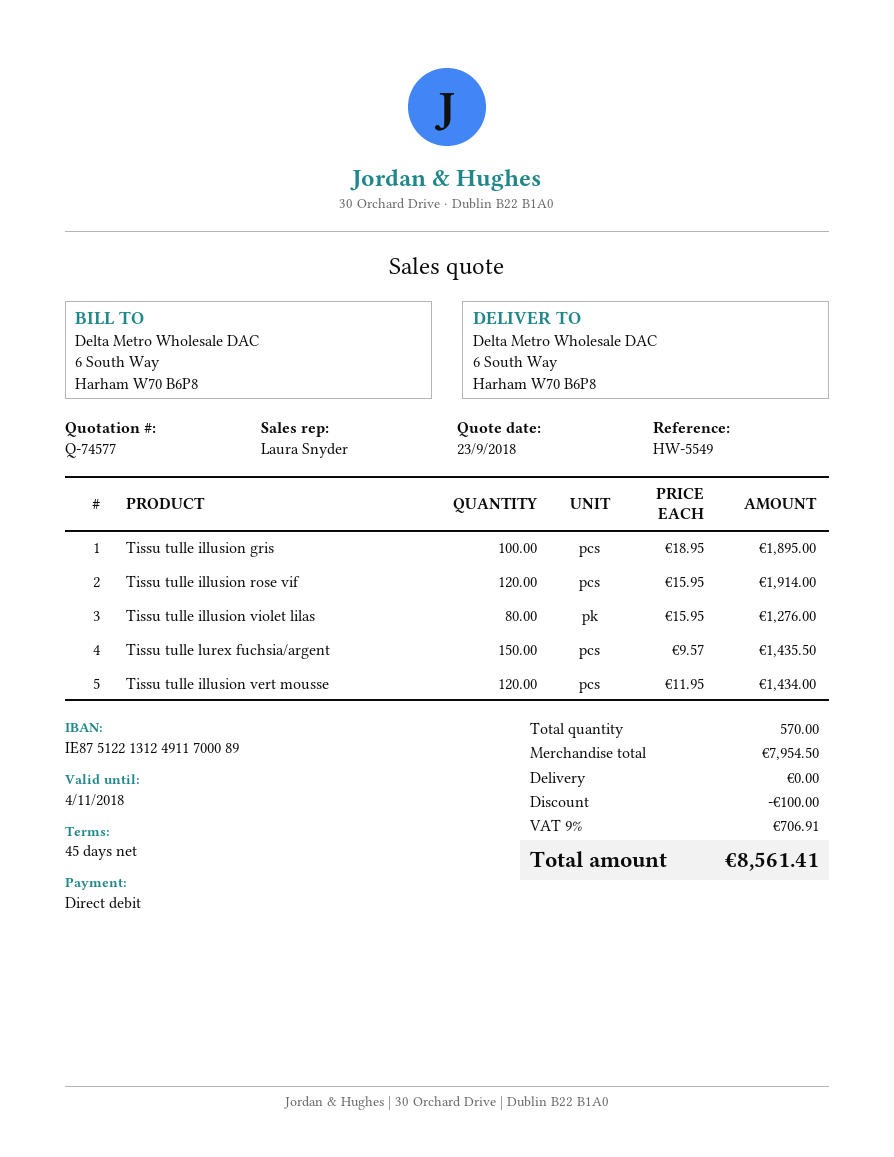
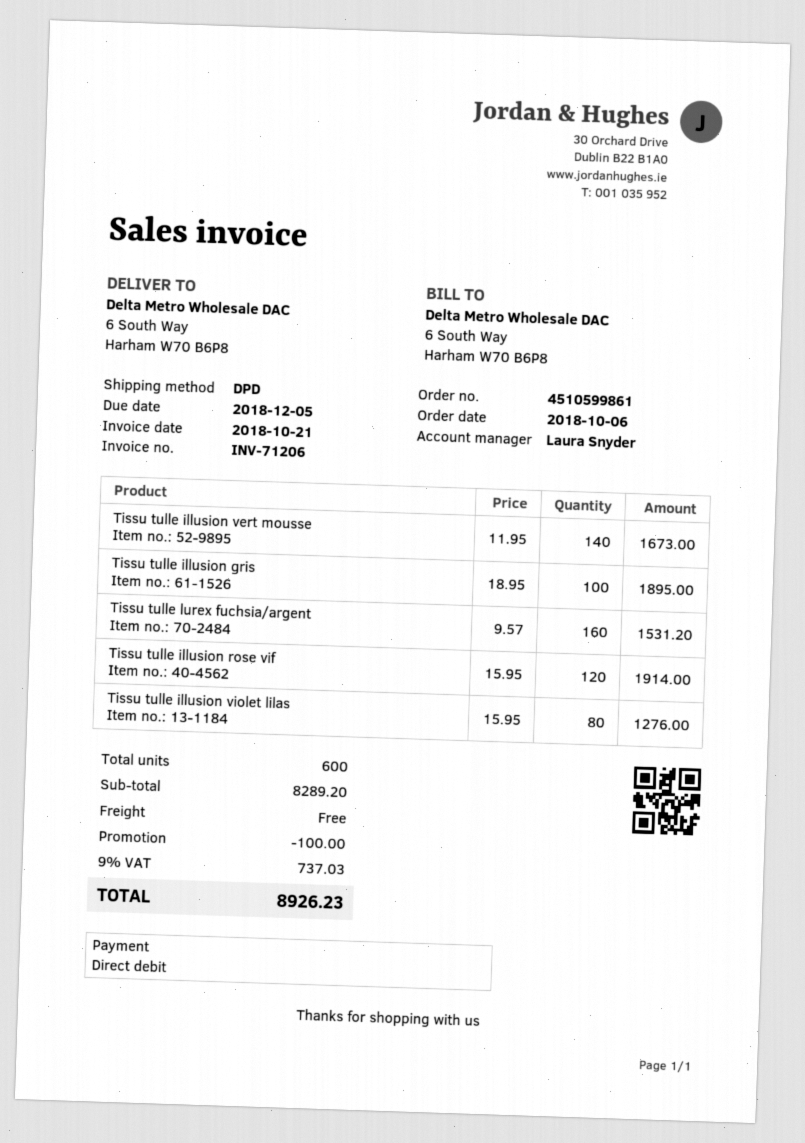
Tissu tulle lurex fuchsia/argent: 150 x 9.57 = 1435.50 -> 160 x 9.57 = 1531.20
Tissu tulle illusion vert mousse: 120 x 11.95 = 1434.00 -> 140 x 11.95 = 1673.00
total quantity: 570 -> 600
subtotal: 7954.50 -> 8289.20
tax: 9% = 706.91 -> 9% = 737.03
total: 8561.41 -> 8926.23

